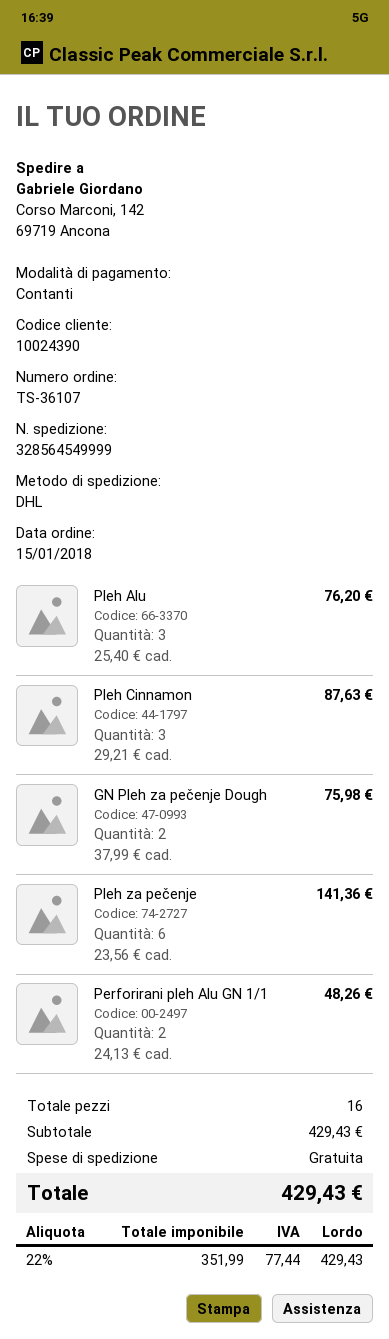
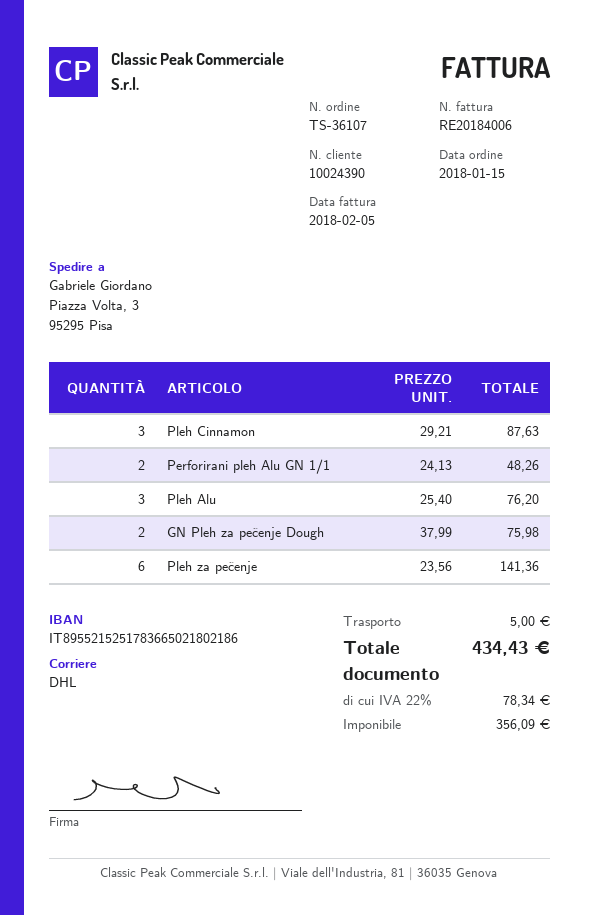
ship to: Corso Marconi, 142, 69719 Ancona -> Piazza Volta, 3, 95295 Pisa
shipping: 0.00 -> 5.00
net: 351.99 -> 356.09
tax: 22% = 77.44 -> 22% = 78.34
total: 429.43 -> 434.43

